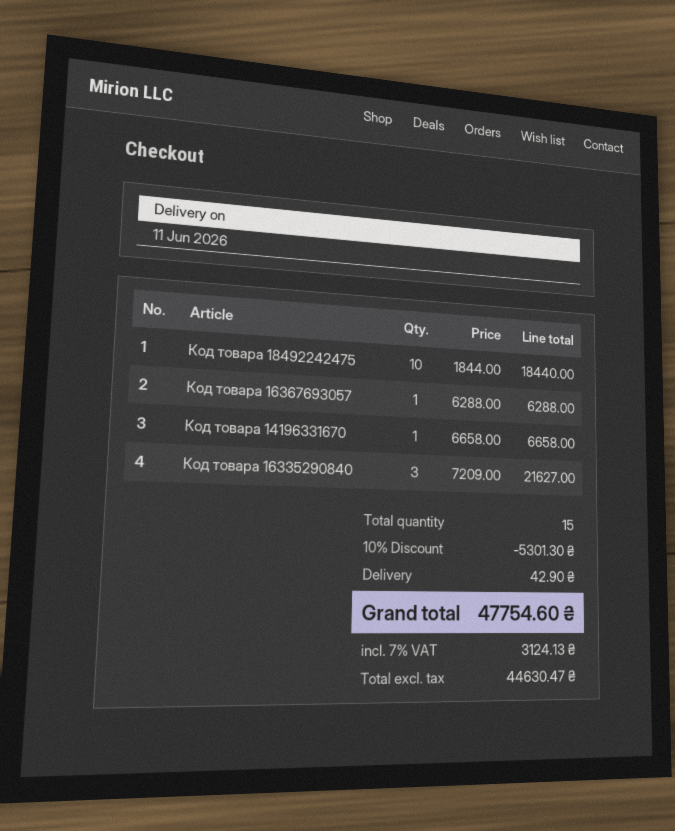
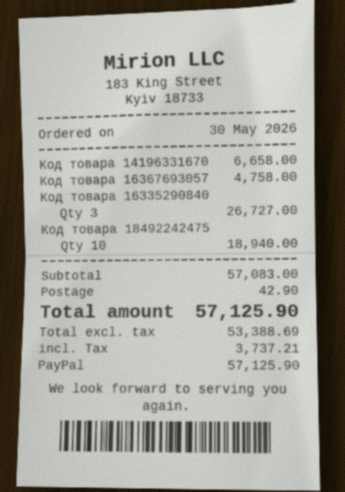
Код товара 18492242475: 10 for 18440.00 -> 10 for 18940.00
Код товара 16367693057: 1 for 6288.00 -> 1 for 4758.00
Код товара 16335290840: 3 for 21627.00 -> 3 for 26727.00
discount: 10% = 5301.30 -> none
net: 44630.47 -> 53388.69
tax: 3124.13 -> 3737.21
total: 47754.60 -> 57125.90

